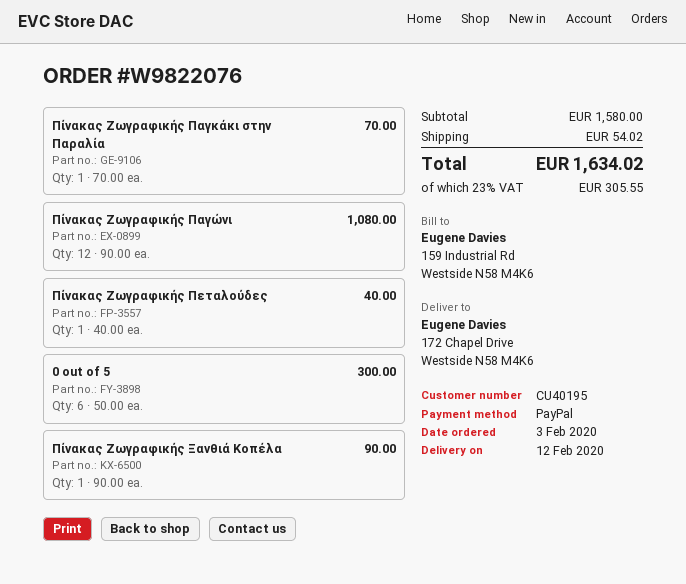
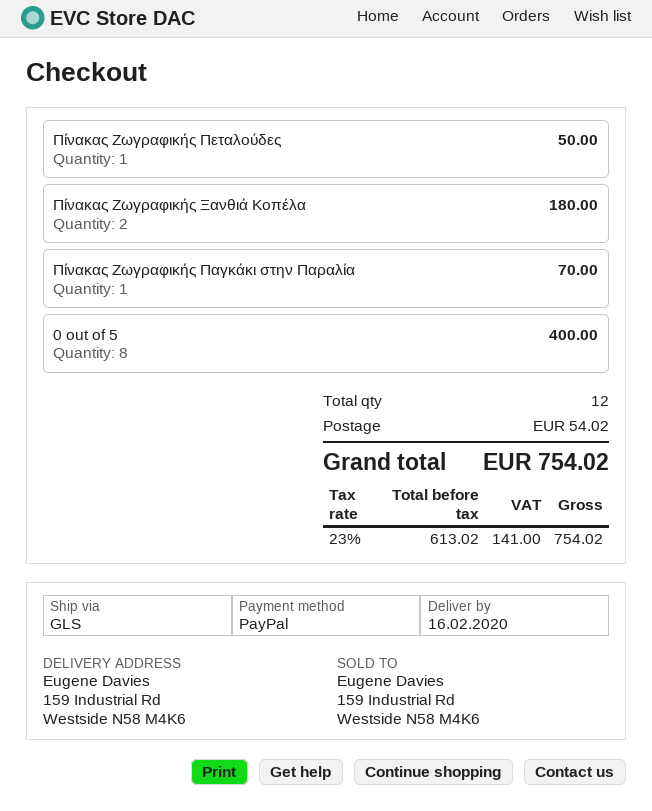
delivery date: 2020-02-12 -> 2020-02-16
ship to: 172 Chapel Drive, Westside N58 M4K6 -> 159 Industrial Rd, Westside N58 M4K6
Πίνακας Ζωγραφικής Παγώνι: 12 for 1080.00 -> none
Πίνακας Ζωγραφικής Πεταλούδες: 1 for 40.00 -> 1 for 50.00
0 out of 5: 6 for 300.00 -> 8 for 400.00
Πίνακας Ζωγραφικής Ξανθιά Κοπέλα: 1 for 90.00 -> 2 for 180.00
tax: 23% = 305.55 -> 23% = 141.00
total: 1634.02 -> 754.02

